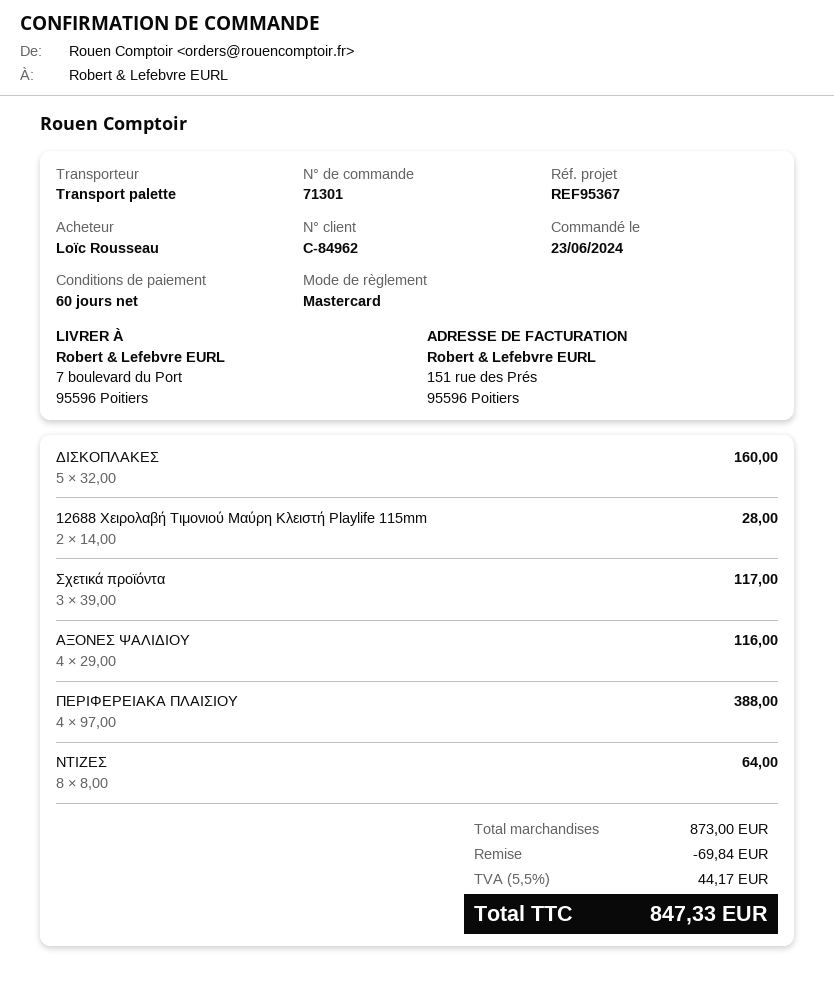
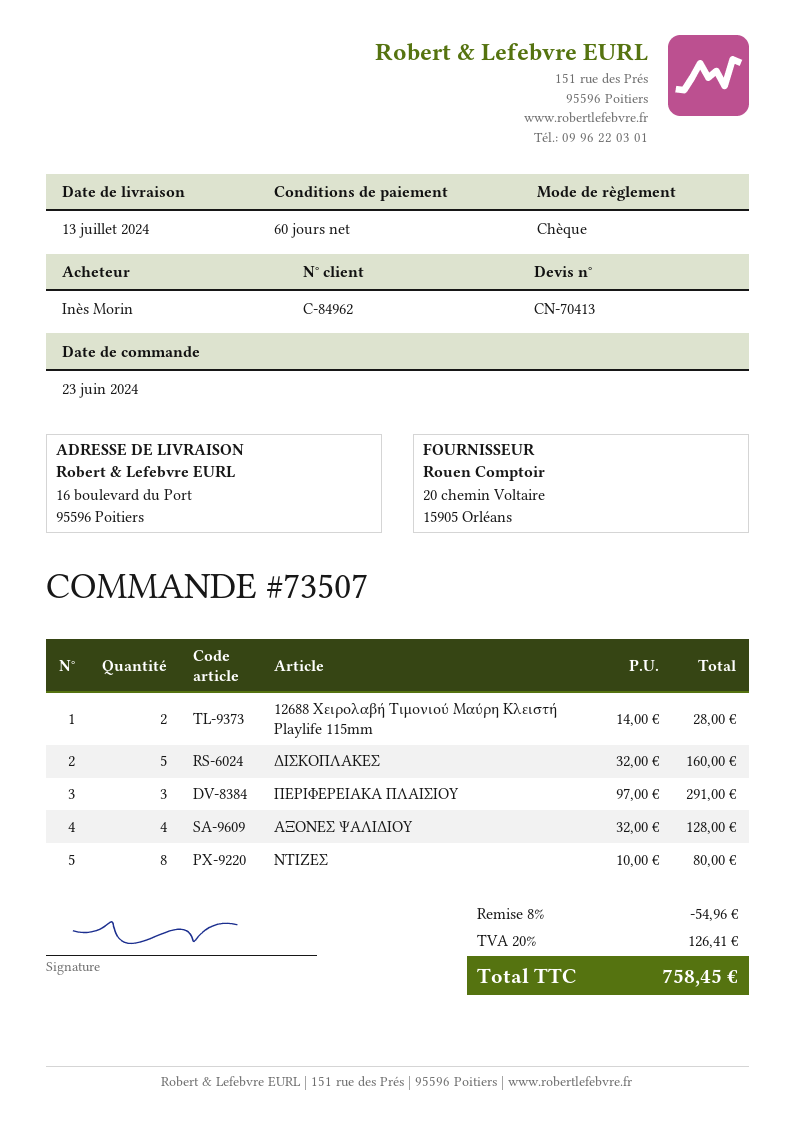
order number: 71301 -> 73507
ordered by: Loïc Rousseau -> Inès Morin
payment method: Mastercard -> cheque
ship to: 7 boulevard du Port, 95596 Poitiers -> 16 boulevard du Port, 95596 Poitiers
Σχετικά προϊόντα: 3 x 39.00 = 117.00 -> none
ΑΞΟΝΕΣ ΨΑΛΙΔΙΟΥ: 4 x 29.00 = 116.00 -> 4 x 32.00 = 128.00
ΠΕΡΙΦΕΡΕΙΑΚΑ ΠΛΑΙΣΙΟΥ: 4 x 97.00 = 388.00 -> 3 x 97.00 = 291.00
ΝΤΙΖΕΣ: 8 x 8.00 = 64.00 -> 8 x 10.00 = 80.00
discount: 69.84 -> 54.96
tax: 5.5% = 44.17 -> 20% = 126.41
total: 847.33 -> 758.45

